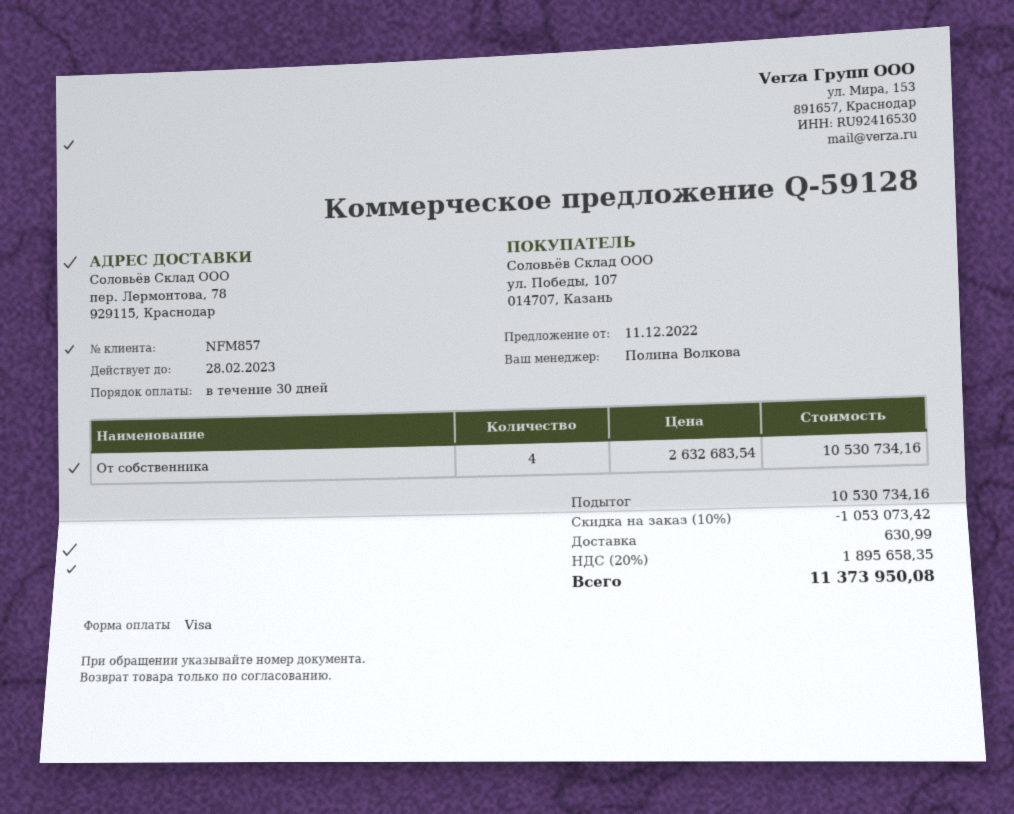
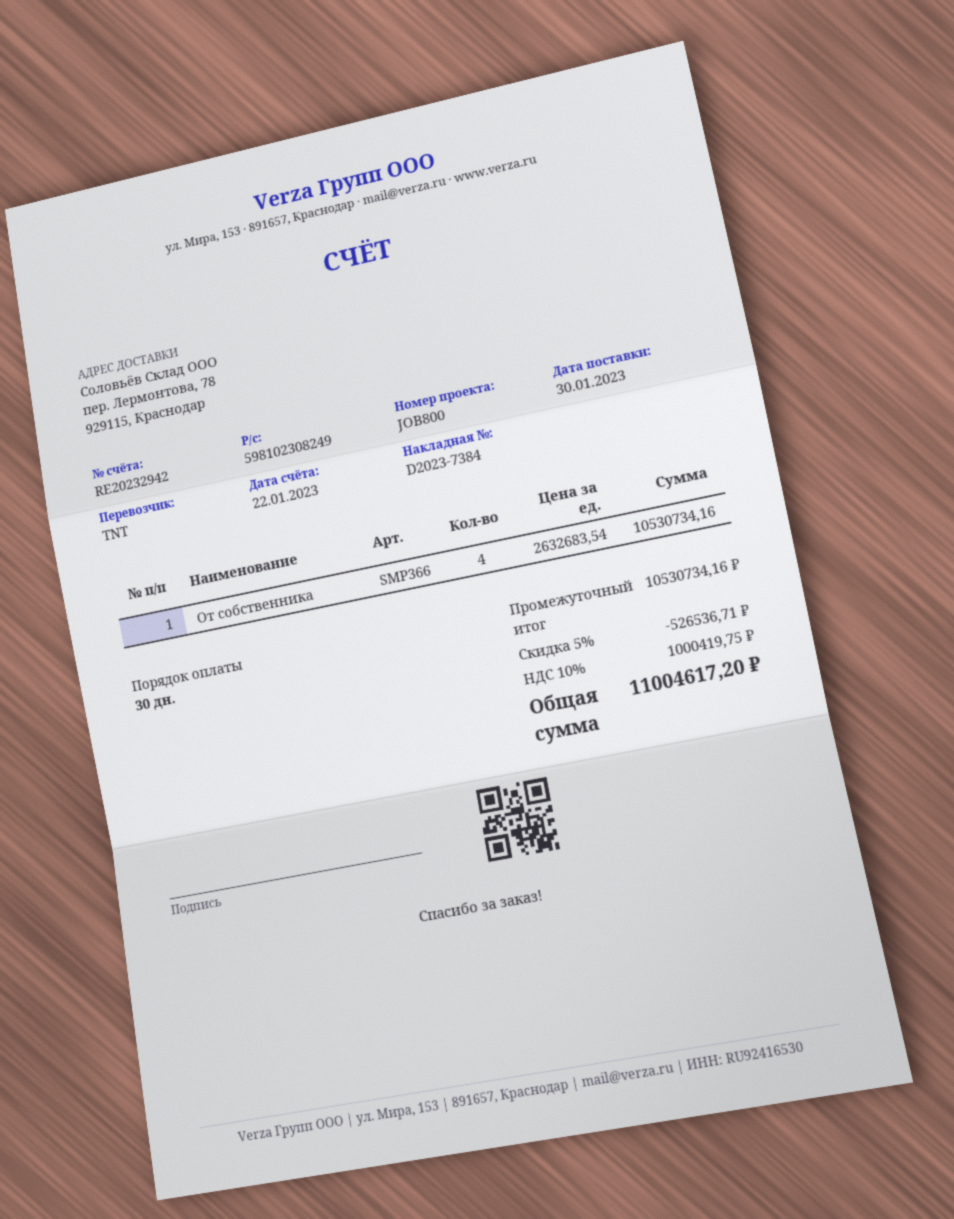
discount: 10% = 1053073.42 -> 5% = 526536.71
shipping: 630.99 -> none
tax: 20% = 1895658.35 -> 10% = 1000419.75
total: 11373950.08 -> 11004617.20

